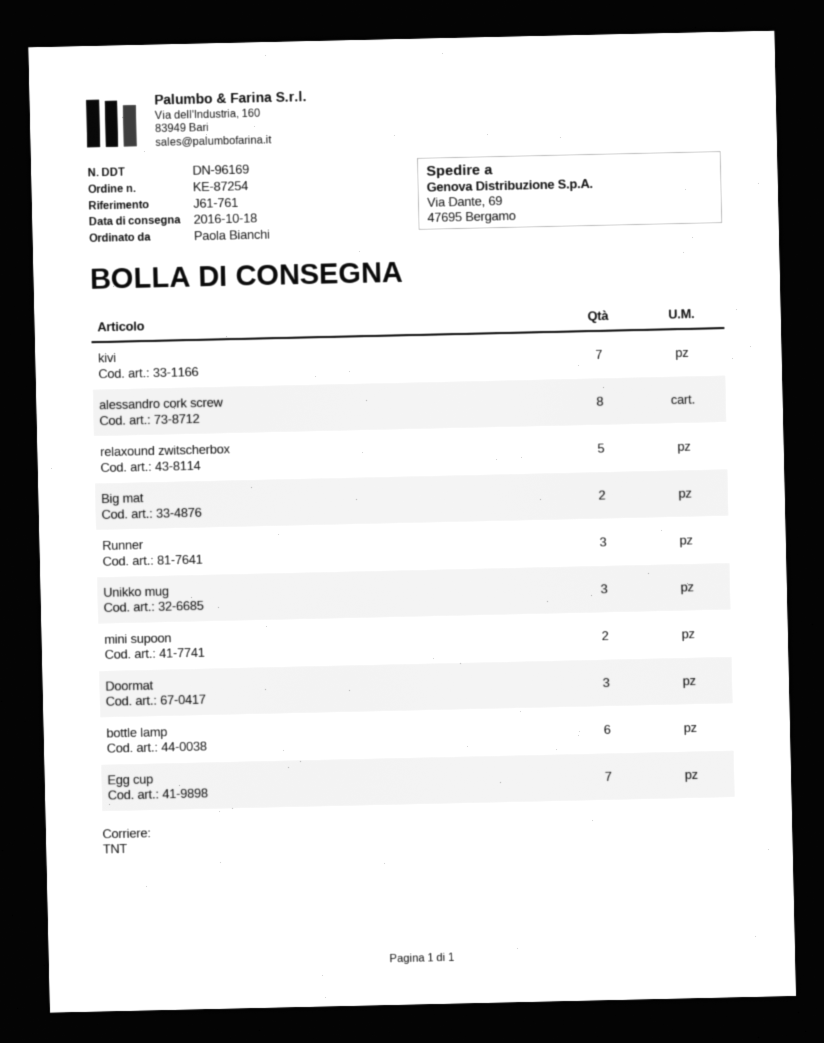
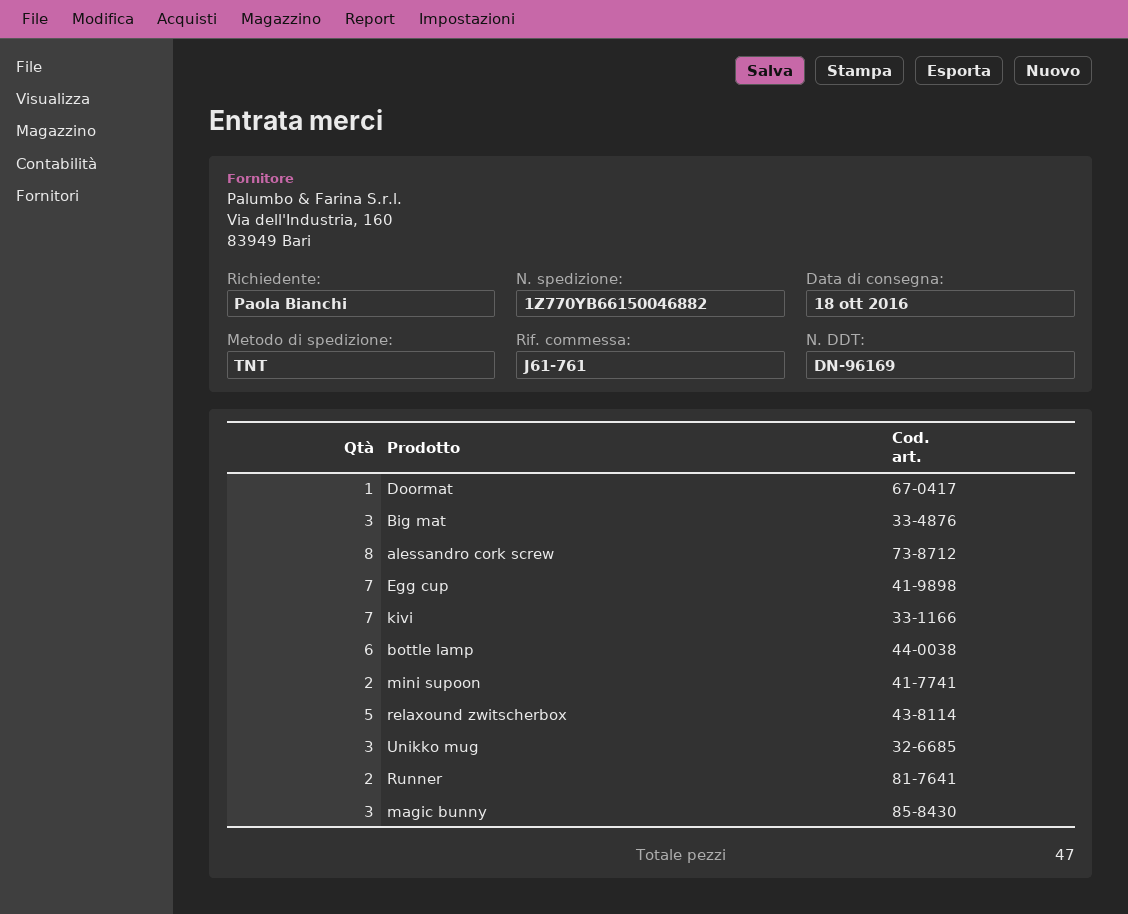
Big mat: 2 -> 3
Runner: 3 -> 2
Doormat: 3 -> 1
magic bunny: none -> 3

